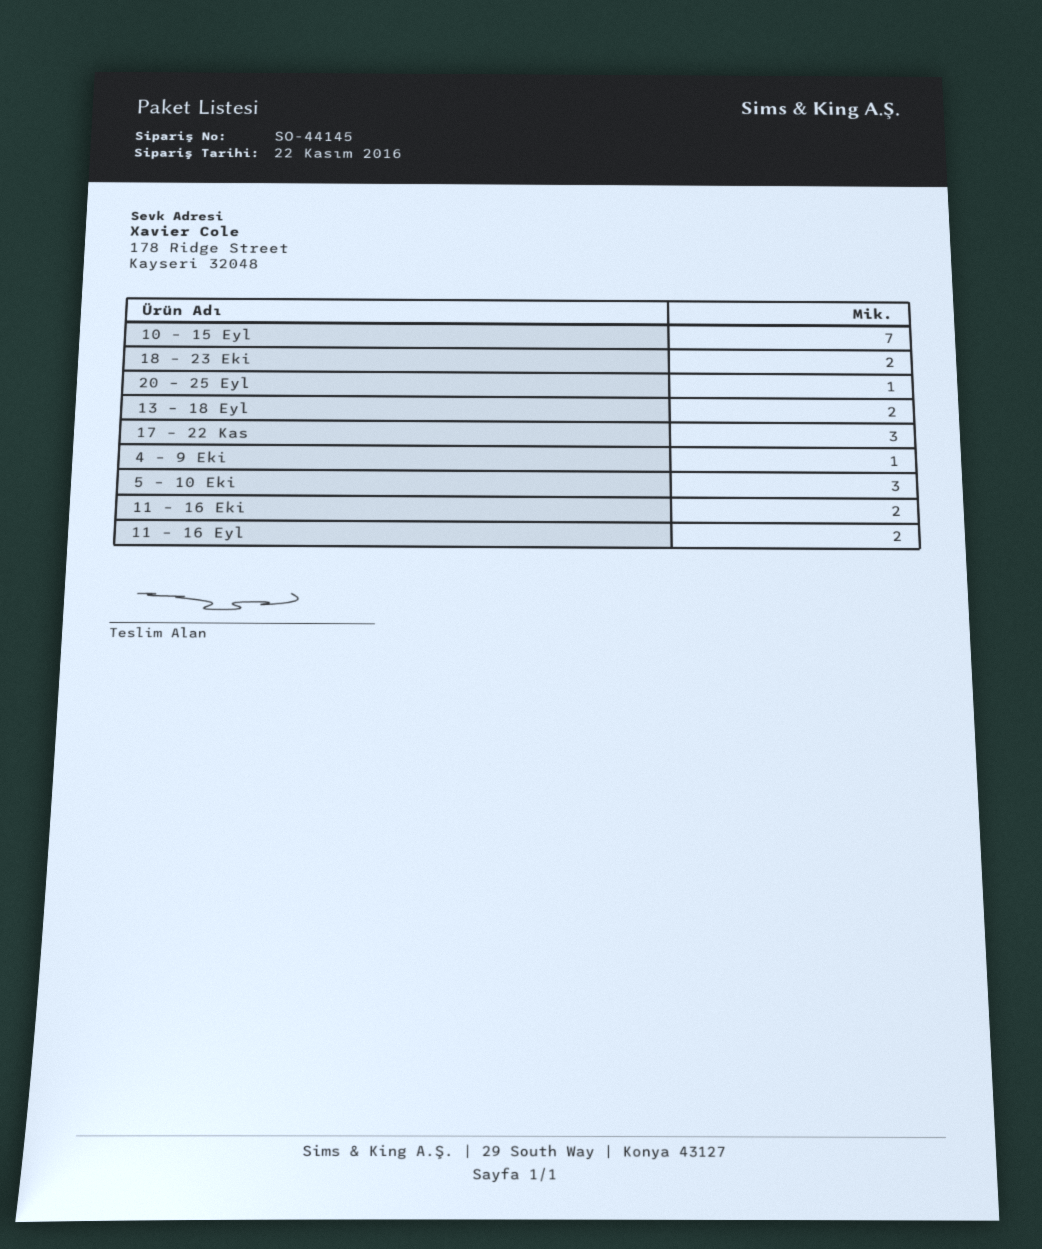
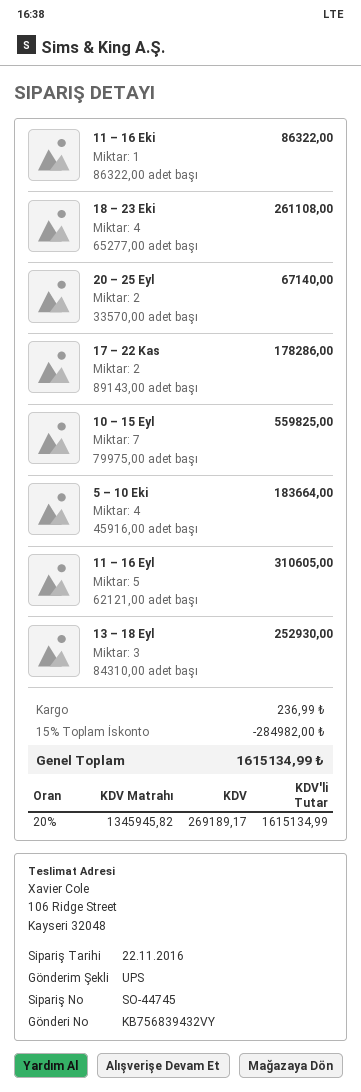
order number: SO-44145 -> SO-44745
ship to: 178 Ridge Street, Kayseri 32048 -> 106 Ridge Street, Kayseri 32048
18 – 23 Eki: 2 -> 4
20 – 25 Eyl: 1 -> 2
13 – 18 Eyl: 2 -> 3
17 – 22 Kas: 3 -> 2
4 – 9 Eki: 1 -> none
5 – 10 Eki: 3 -> 4
11 – 16 Eki: 2 -> 1
11 – 16 Eyl: 2 -> 5

